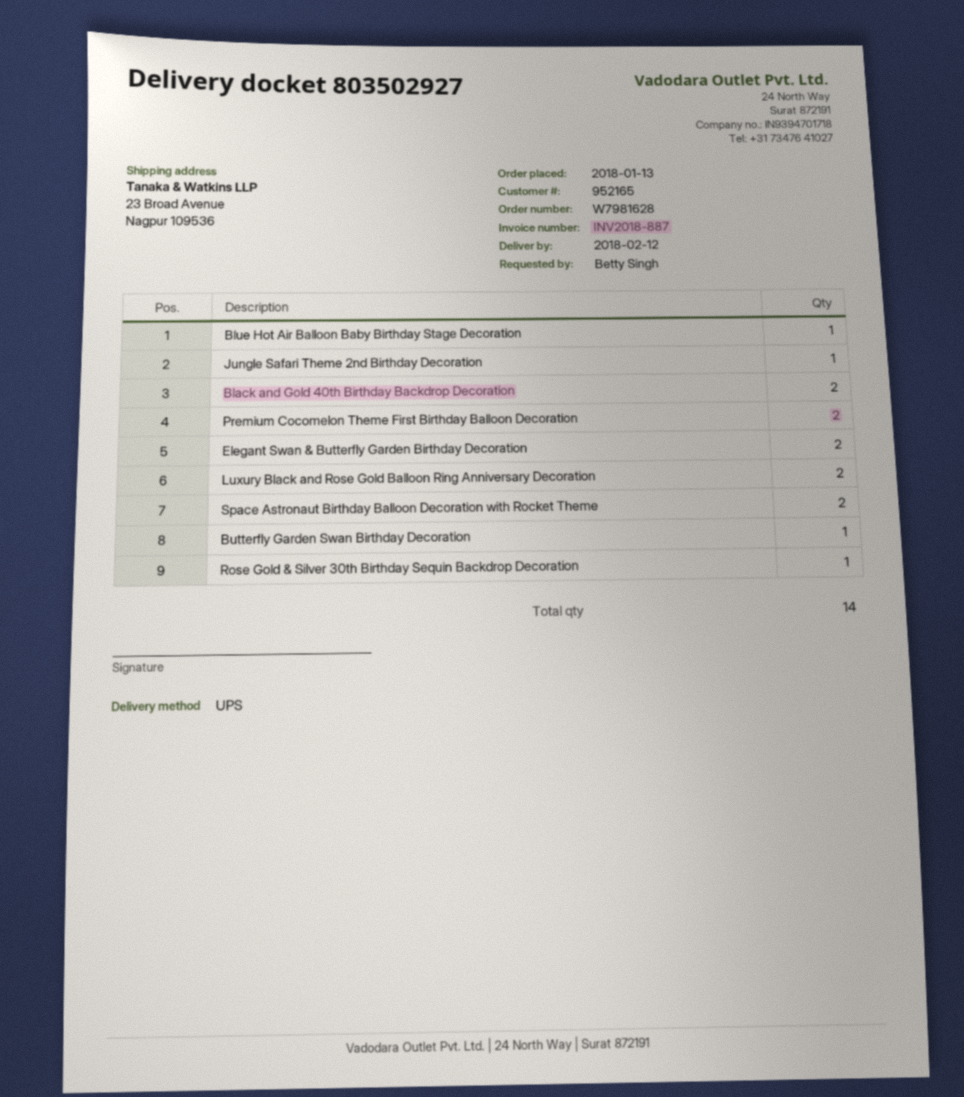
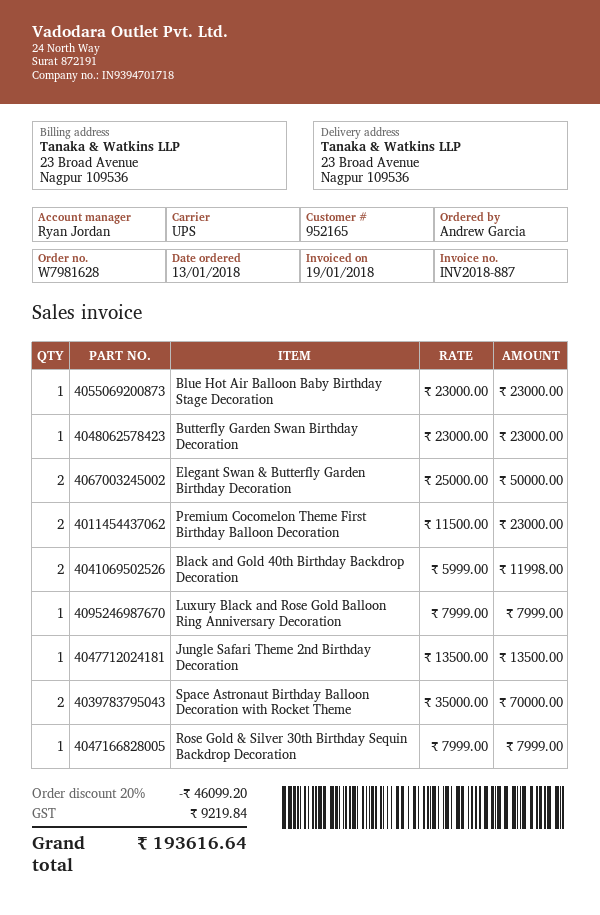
ordered by: Betty Singh -> Andrew Garcia
Luxury Black and Rose Gold Balloon Ring Anniversary Decoration: 2 -> 1

